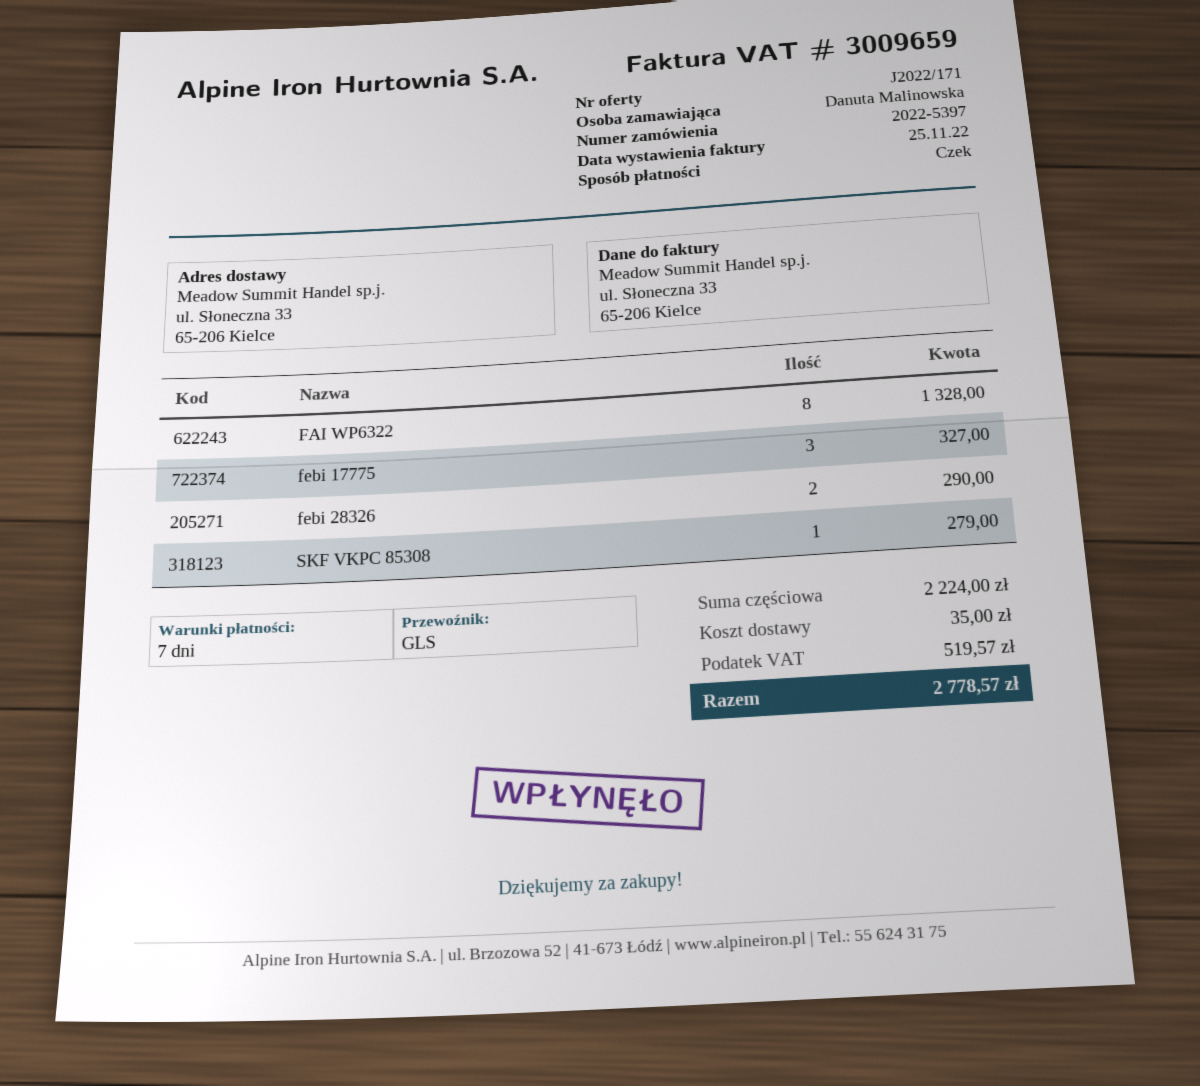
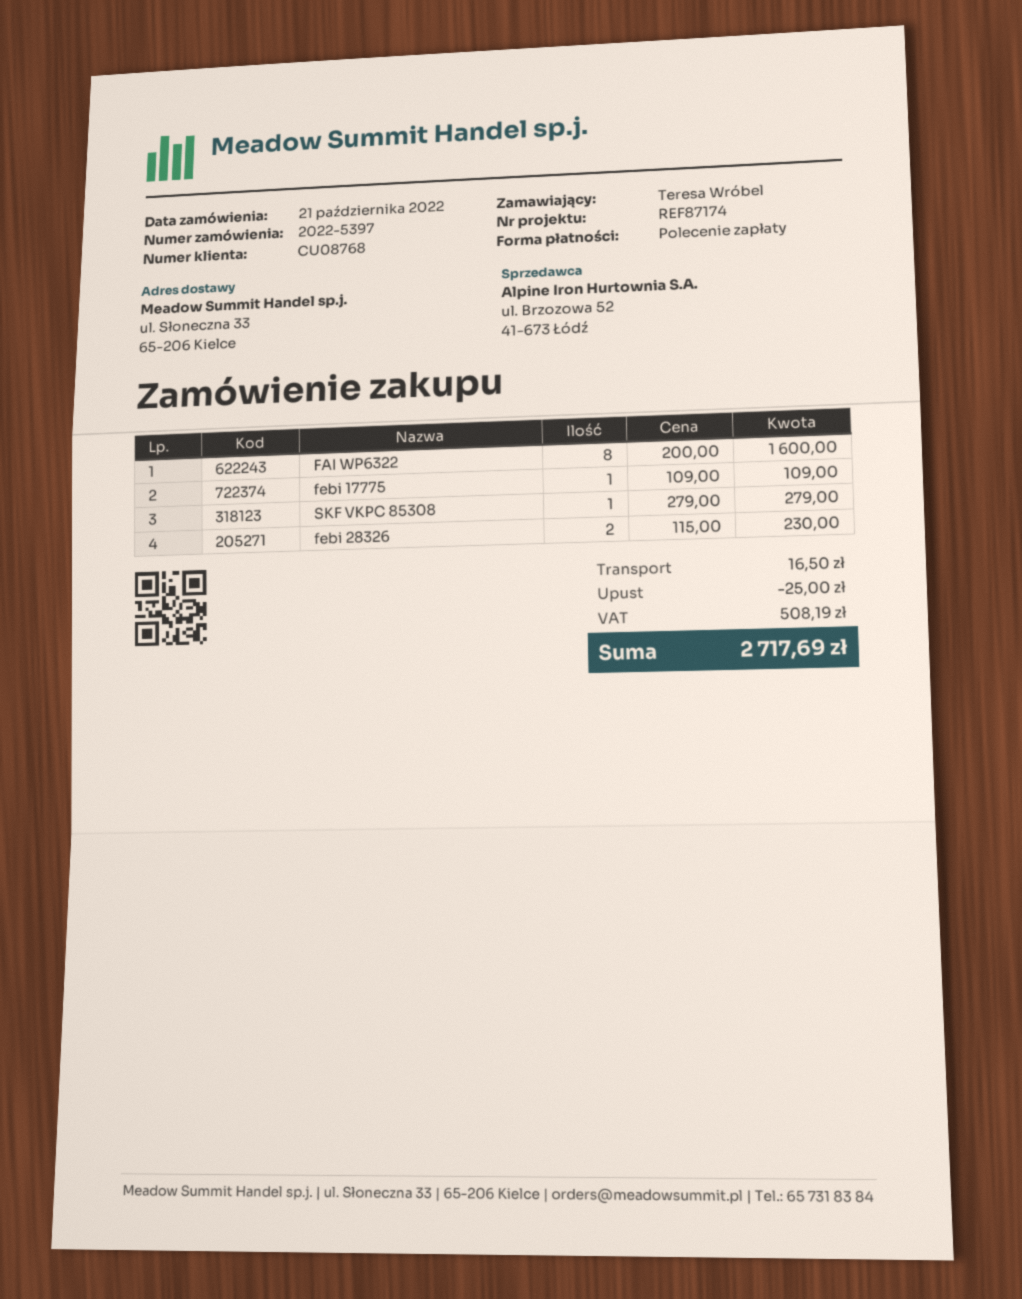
ordered by: Danuta Malinowska -> Teresa Wróbel
payment method: cheque -> direct debit
FAI WP6322: 8 for 1328.00 -> 8 for 1600.00
febi 17775: 3 for 327.00 -> 1 for 109.00
febi 28326: 2 for 290.00 -> 2 for 230.00
discount: none -> 25.00
shipping: 35.00 -> 16.50
tax: 519.57 -> 508.19
total: 2778.57 -> 2717.69

